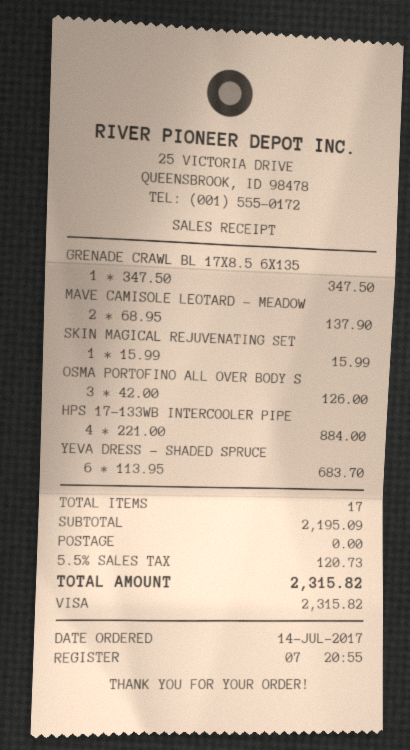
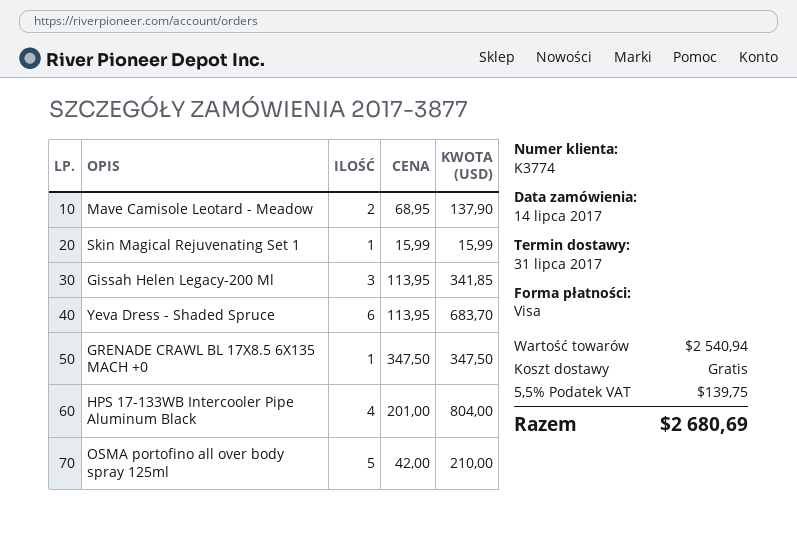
OSMA PORTOFINO ALL OVER BODY S: 3 x 42.00 = 126.00 -> 5 x 42.00 = 210.00
HPS 17-133WB INTERCOOLER PIPE: 4 x 221.00 = 884.00 -> 4 x 201.00 = 804.00
Gissah Helen Legacy-200 Ml: none -> 3 x 113.95 = 341.85
subtotal: 2195.09 -> 2540.94
tax: 5.5% = 120.73 -> 5.5% = 139.75
total: 2315.82 -> 2680.69

